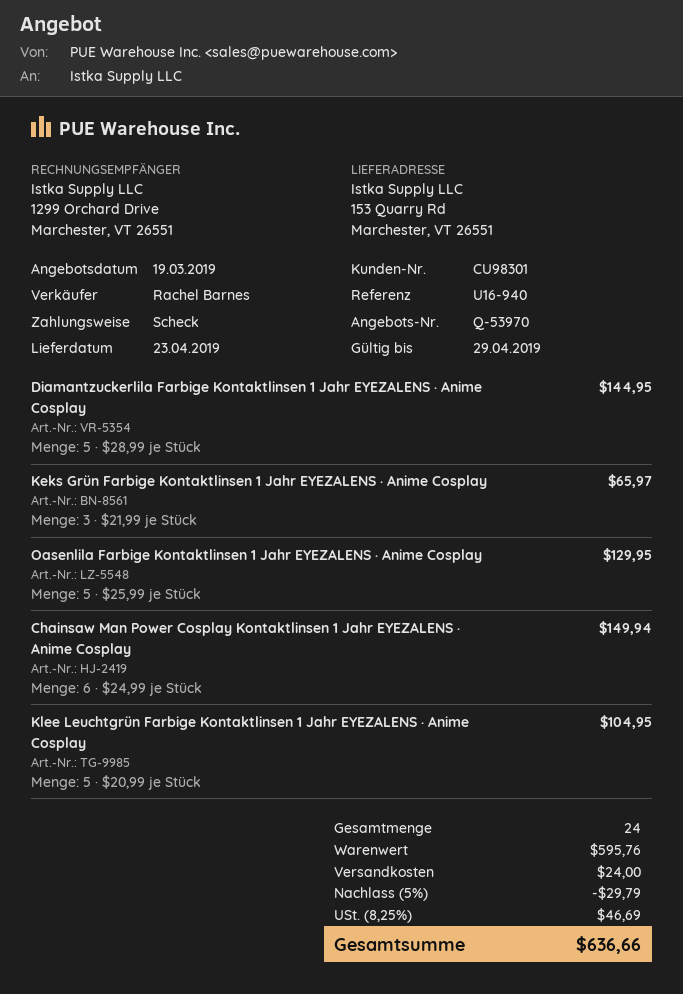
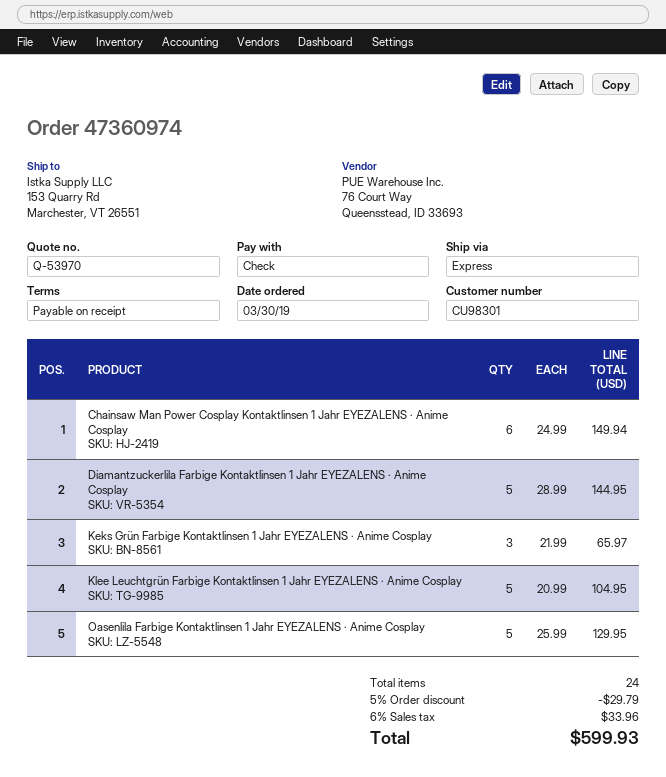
shipping: 24.00 -> none
tax: 8.25% = 46.69 -> 6% = 33.96
total: 636.66 -> 599.93

